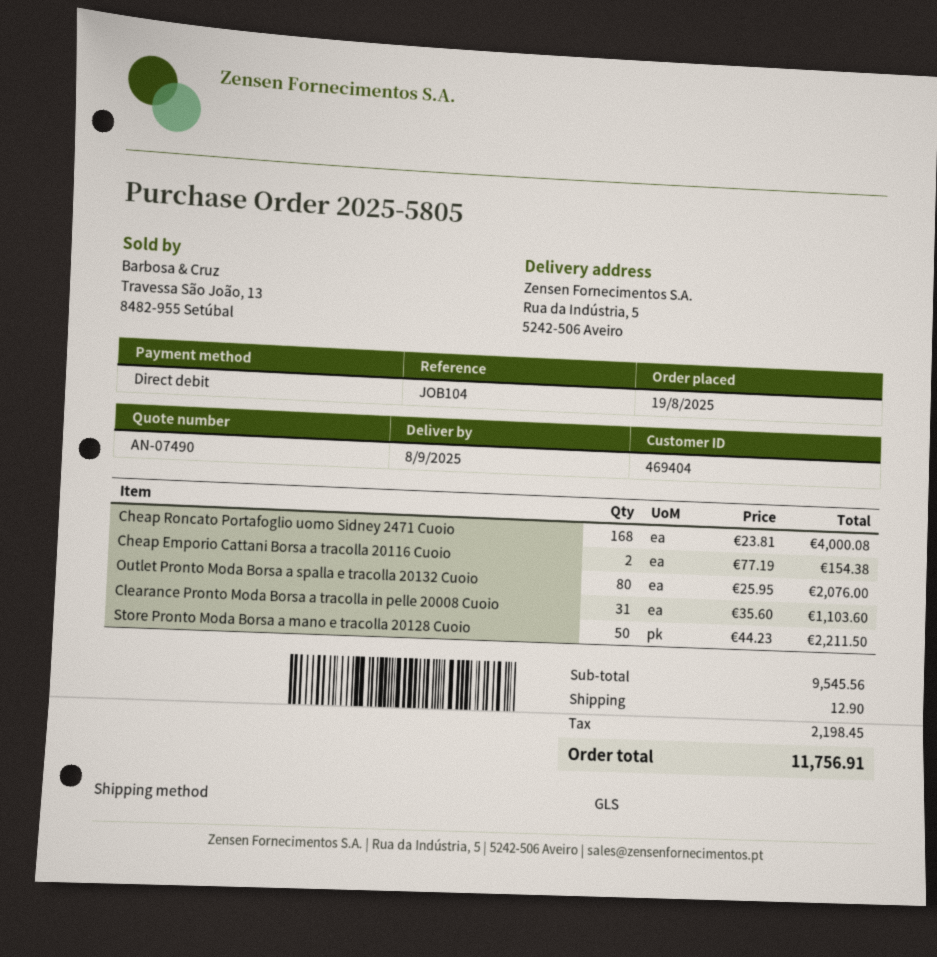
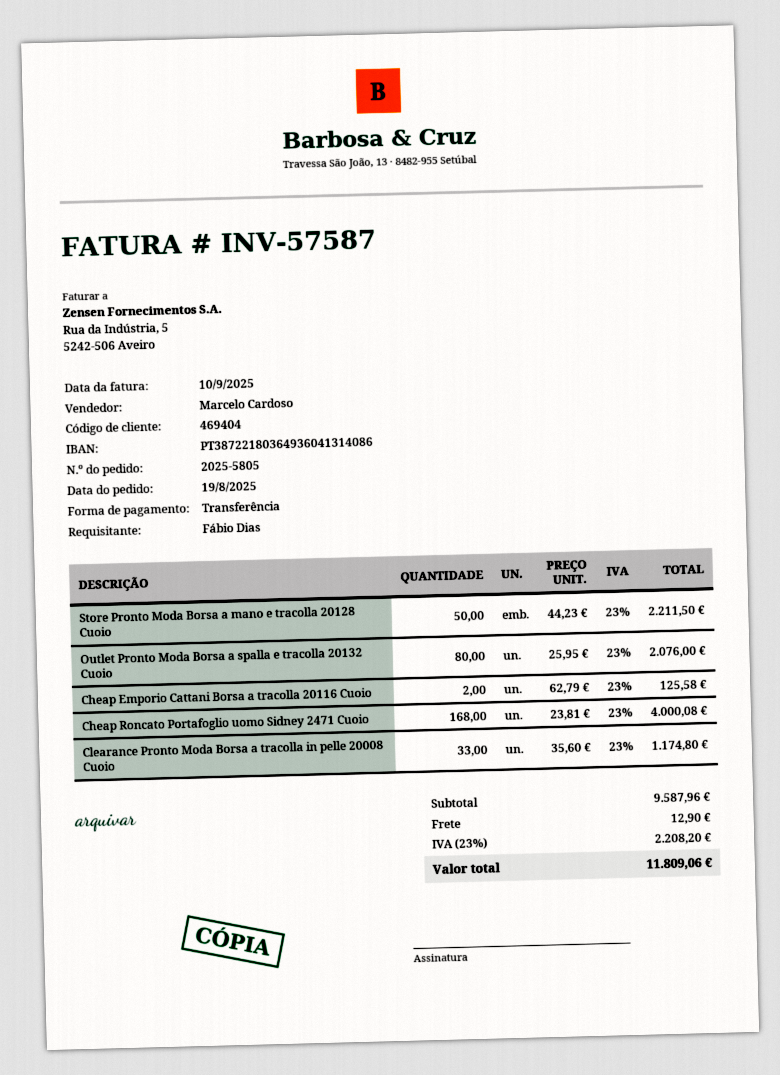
payment method: direct debit -> bank transfer
Cheap Emporio Cattani Borsa a tracolla 20116 Cuoio: 2 x 77.19 = 154.38 -> 2 x 62.79 = 125.58
Clearance Pronto Moda Borsa a tracolla in pelle 20008 Cuoio: 31 x 35.60 = 1103.60 -> 33 x 35.60 = 1174.80
subtotal: 9545.56 -> 9587.96
tax: 2198.45 -> 2208.20
total: 11756.91 -> 11809.06

